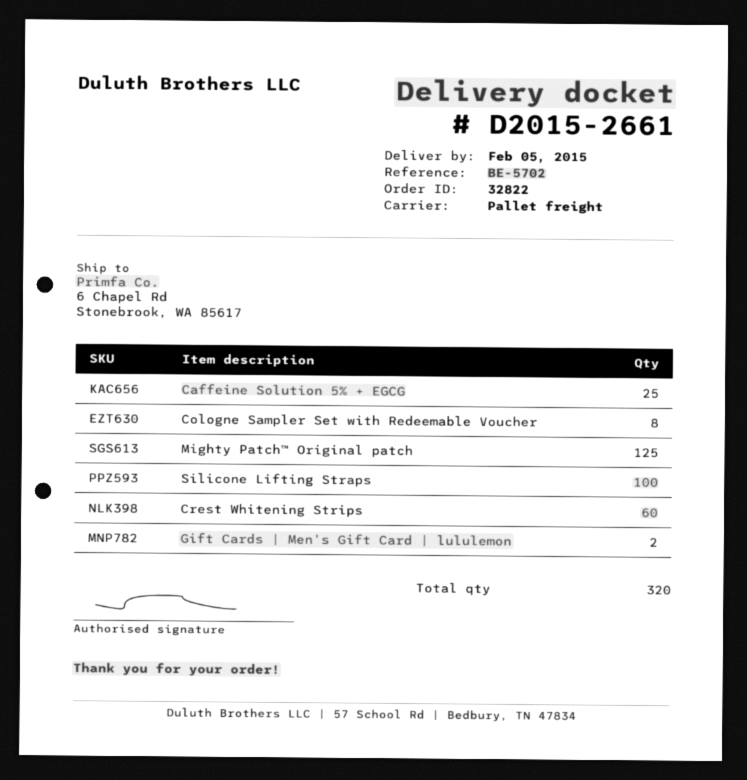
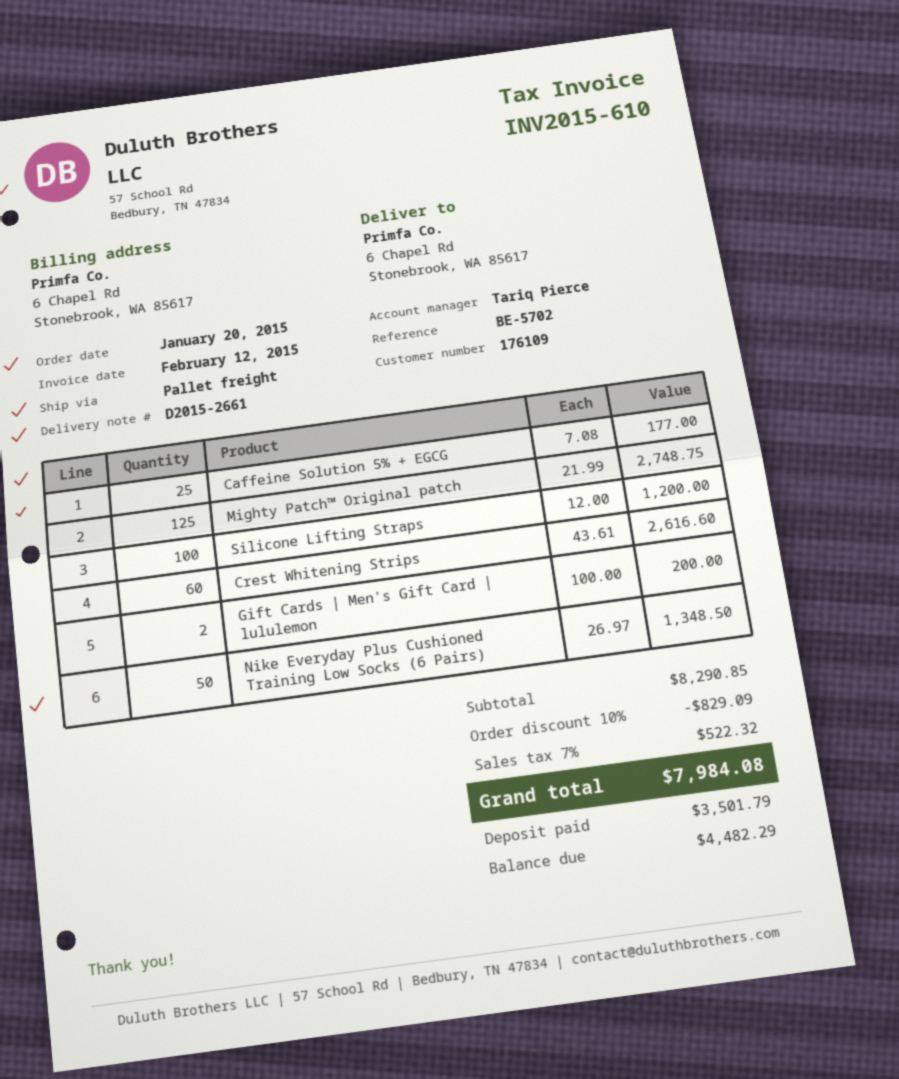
Cologne Sampler Set with Redeemable Voucher: 8 -> none
Nike Everyday Plus Cushioned Training Low Socks (6 Pairs): none -> 50

